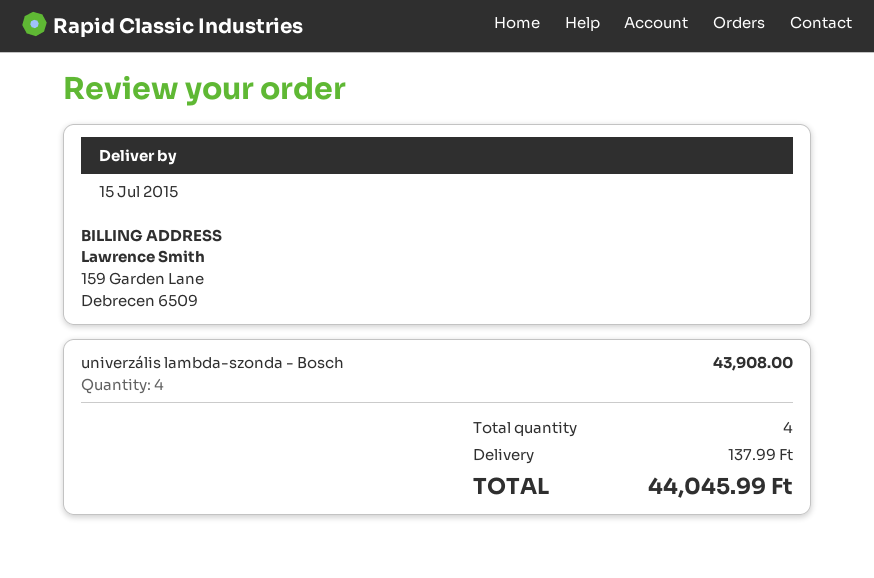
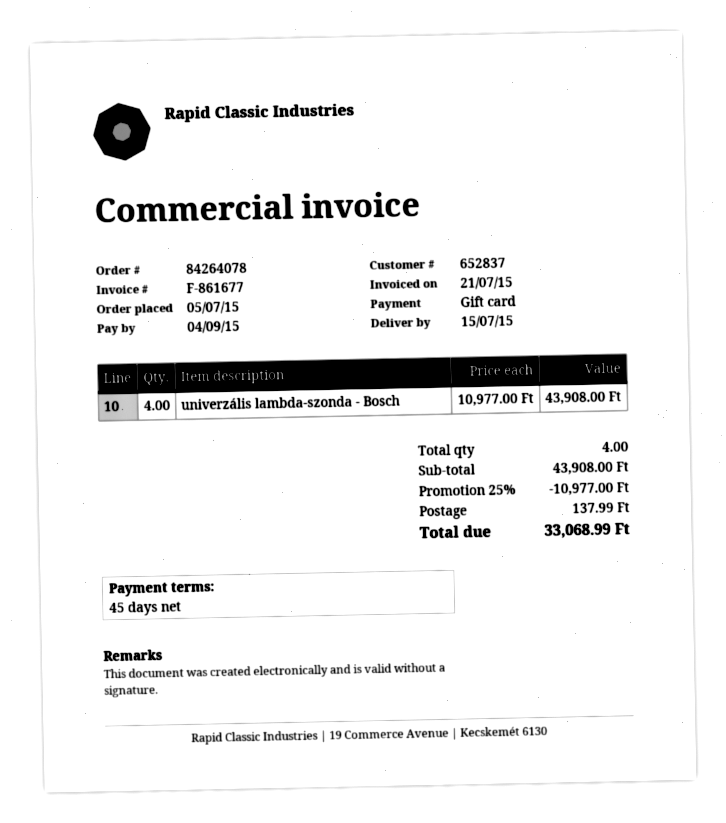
discount: none -> 25% = 10977.00
total: 44045.99 -> 33068.99

